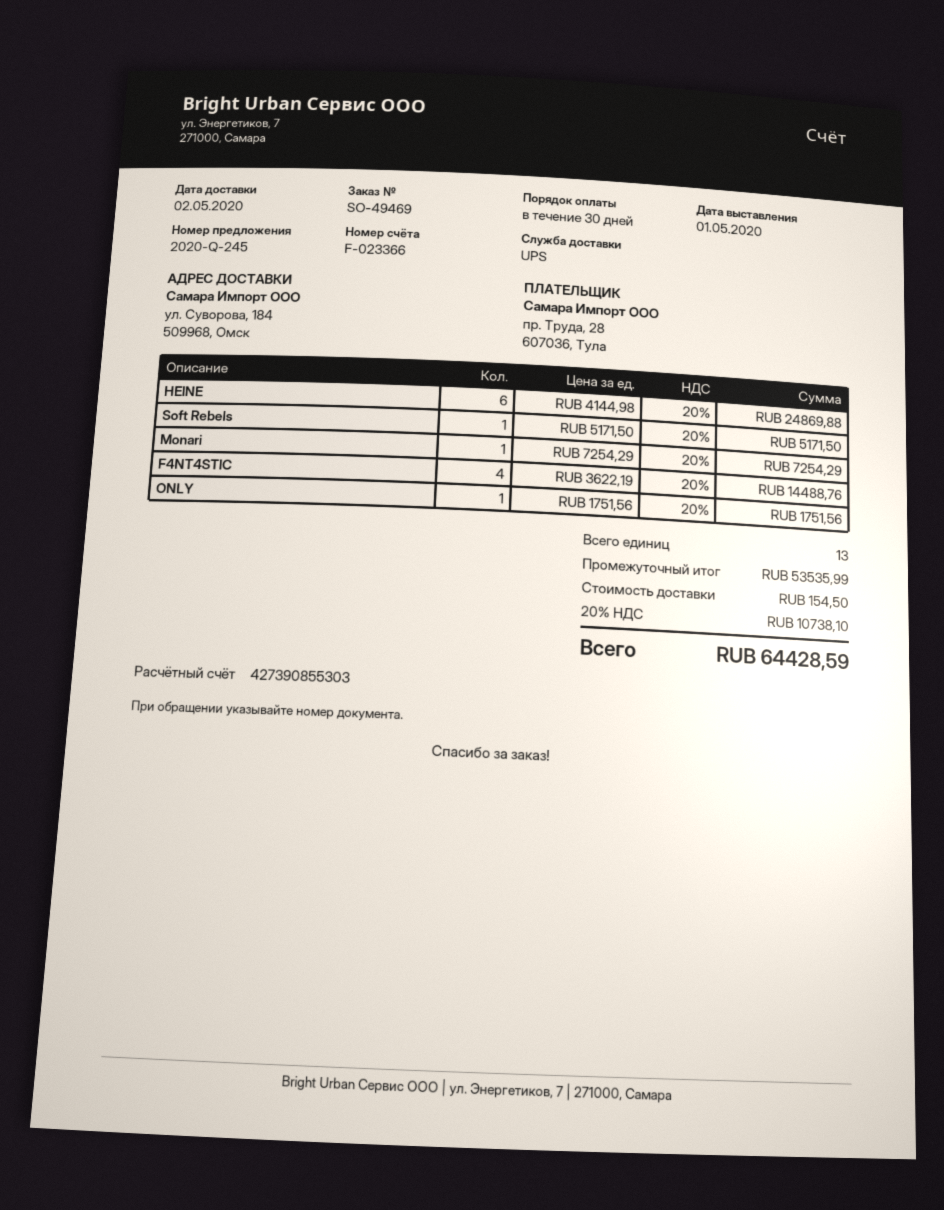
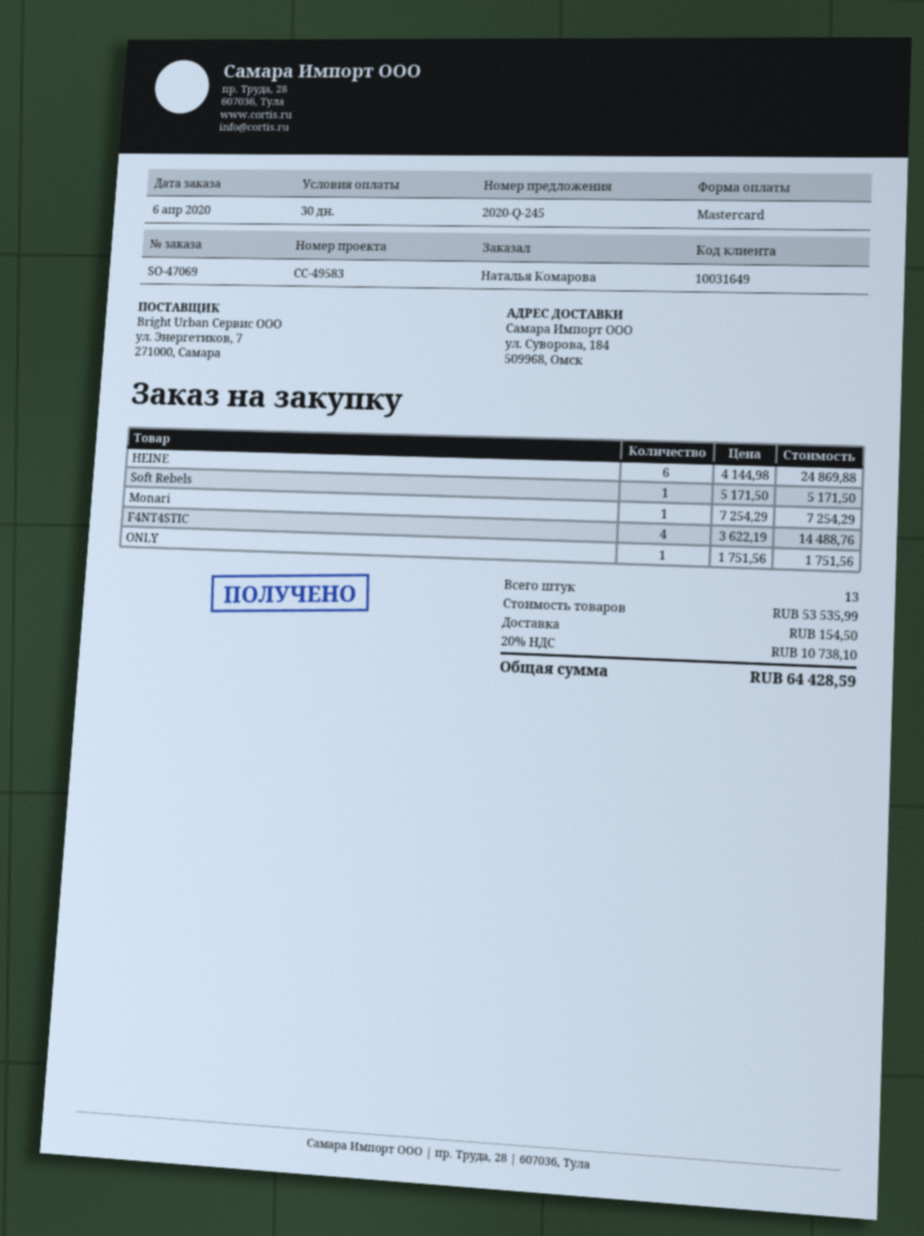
order number: SO-49469 -> SO-47069

